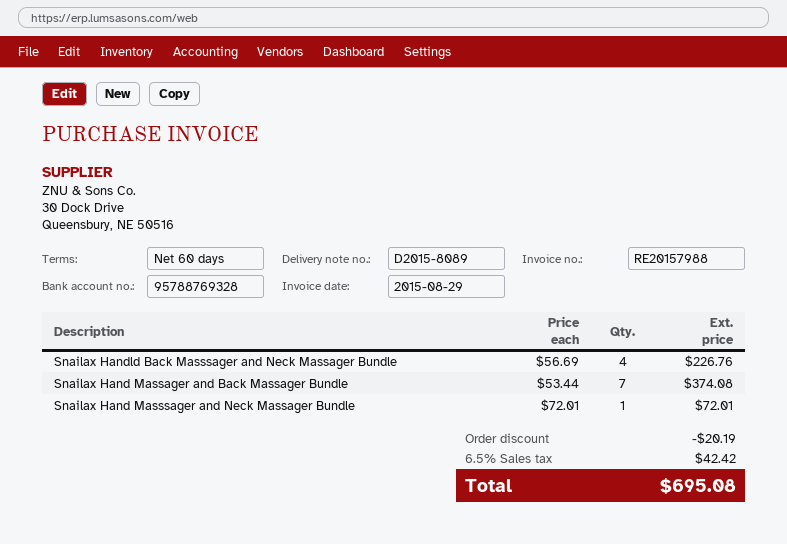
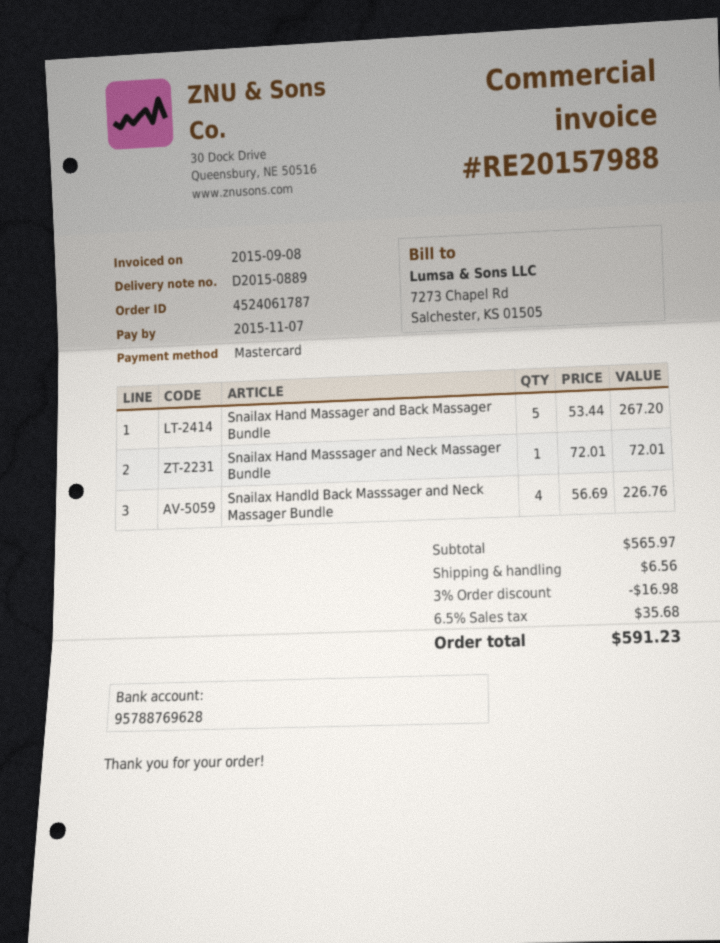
delivery note number: D2015-8089 -> D2015-0889
invoice date: 2015-08-29 -> 2015-09-08
bank account: 95788769328 -> 95788769628
Snailax Hand Massager and Back Massager Bundle: 7 x 53.44 = 374.08 -> 5 x 53.44 = 267.20
discount: 20.19 -> 16.98
shipping: none -> 6.56
tax: 6.5% = 42.42 -> 6.5% = 35.68
total: 695.08 -> 591.23

